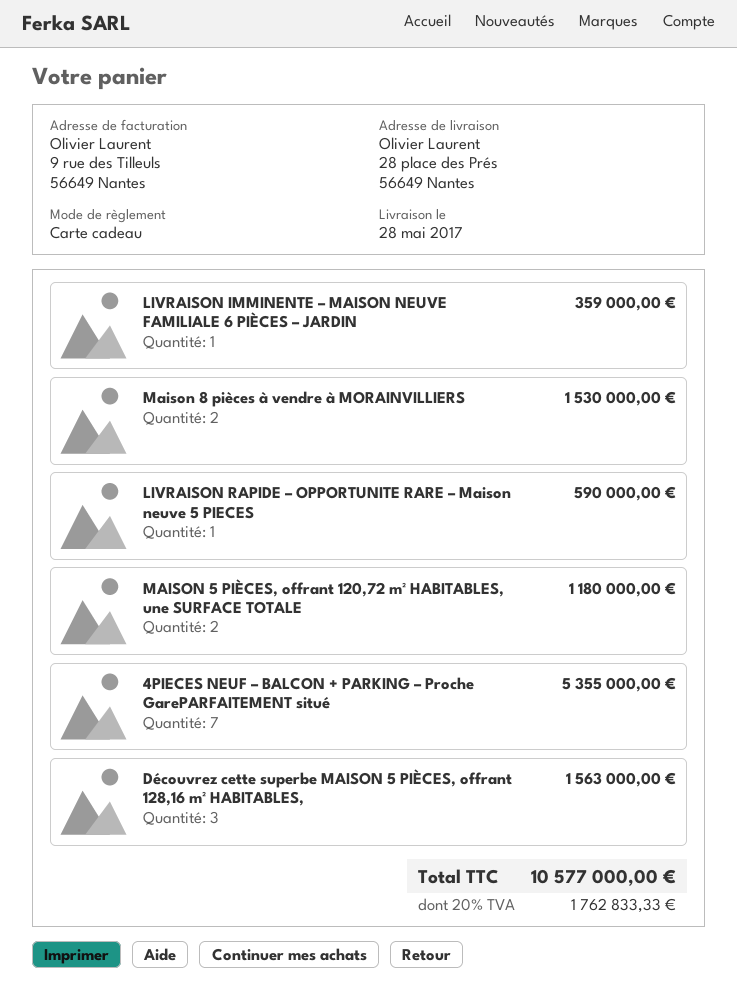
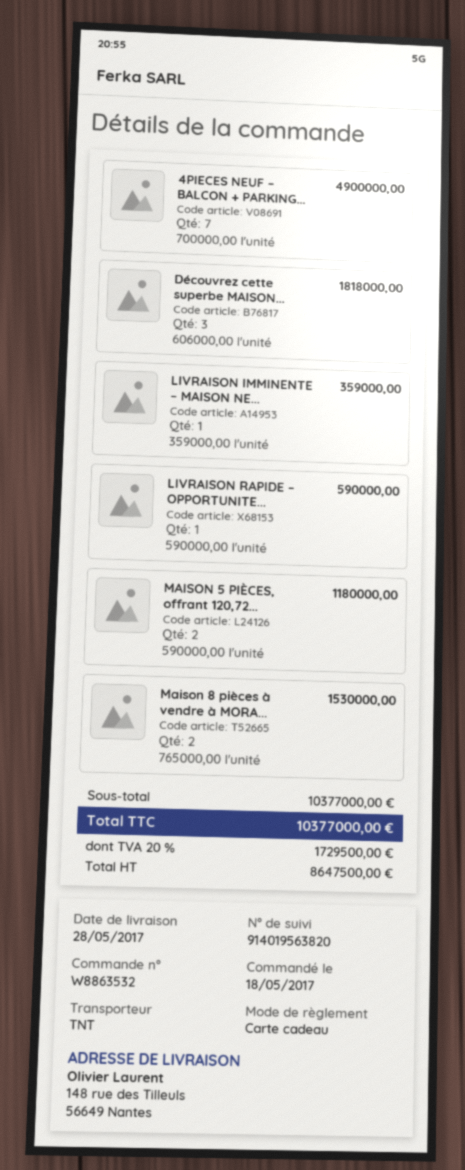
ship to: 28 place des Prés, 56649 Nantes -> 148 rue des Tilleuls, 56649 Nantes
4PIECES NEUF – BALCON + PARKING – Proche GarePARFAITEMENT situé: 7 for 5355000.00 -> 7 for 4900000.00
Découvrez cette superbe MAISON 5 PIÈCES, offrant 128,16 m² HABITABLES,: 3 for 1563000.00 -> 3 for 1818000.00
tax: 20% = 1762833.33 -> 20% = 1729500.00
total: 10577000.00 -> 10377000.00

